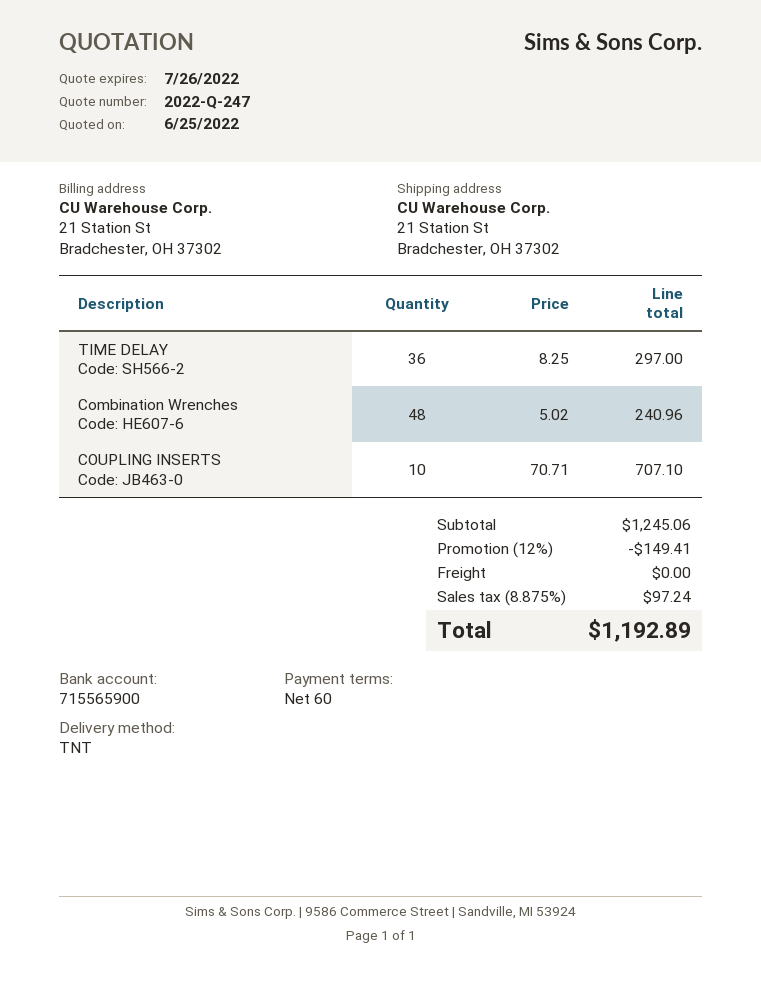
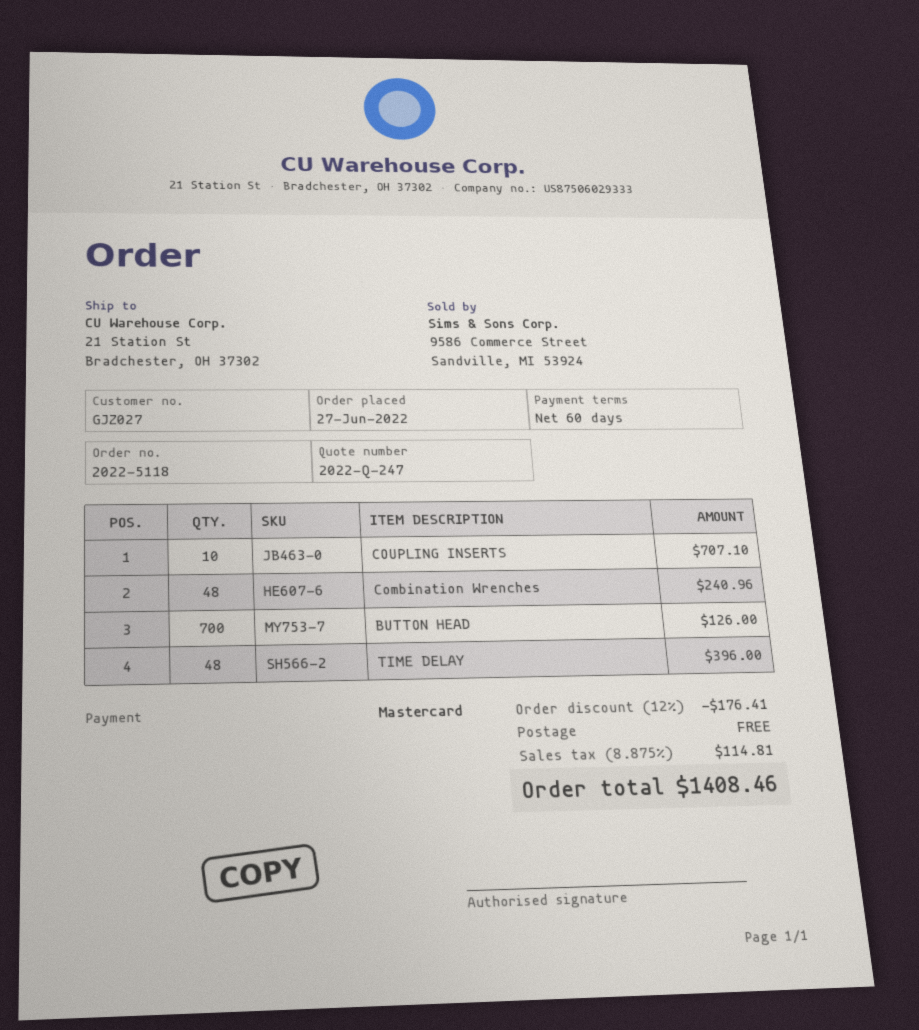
TIME DELAY: 36 for 297.00 -> 48 for 396.00
BUTTON HEAD: none -> 700 for 126.00
discount: 12% = 149.41 -> 12% = 176.41
tax: 8.875% = 97.24 -> 8.875% = 114.81
total: 1192.89 -> 1408.46

